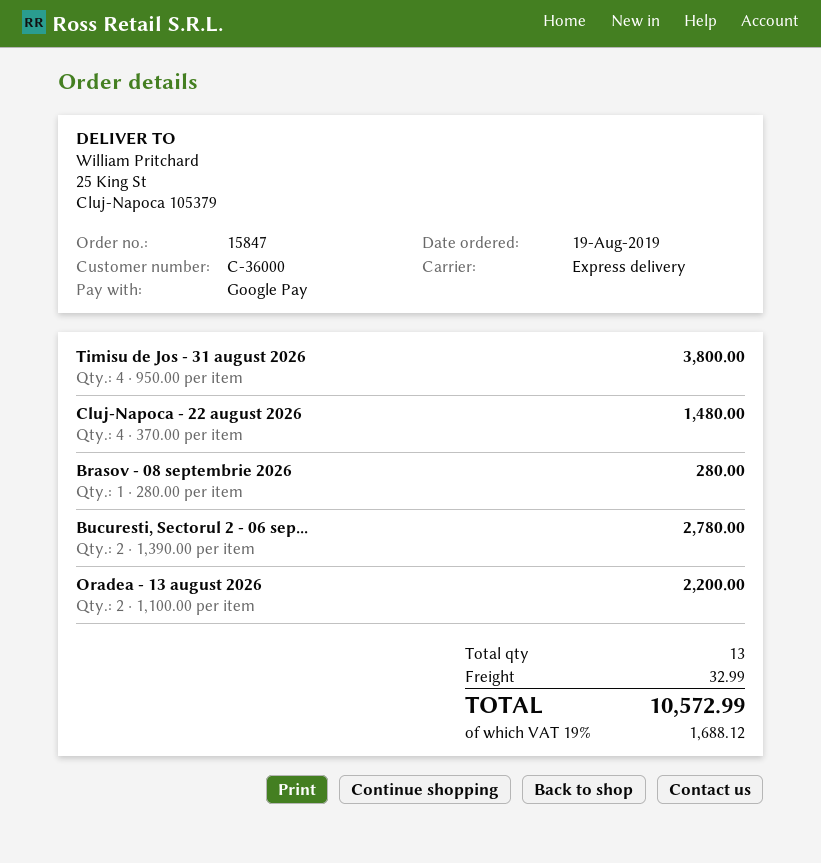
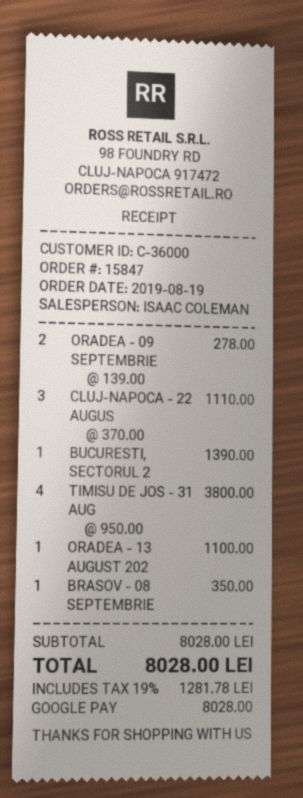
Cluj-Napoca - 22 august 2026: 4 x 370.00 = 1480.00 -> 3 x 370.00 = 1110.00
Brasov - 08 septembrie 2026: 1 x 280.00 = 280.00 -> 1 x 350.00 = 350.00
Bucuresti, Sectorul 2 - 06 sep...: 2 x 1390.00 = 2780.00 -> 1 x 1390.00 = 1390.00
Oradea - 13 august 2026: 2 x 1100.00 = 2200.00 -> 1 x 1100.00 = 1100.00
ORADEA - 09 SEPTEMBRIE: none -> 2 x 139.00 = 278.00
shipping: 32.99 -> none
tax: 19% = 1688.12 -> 19% = 1281.78
total: 10572.99 -> 8028.00

